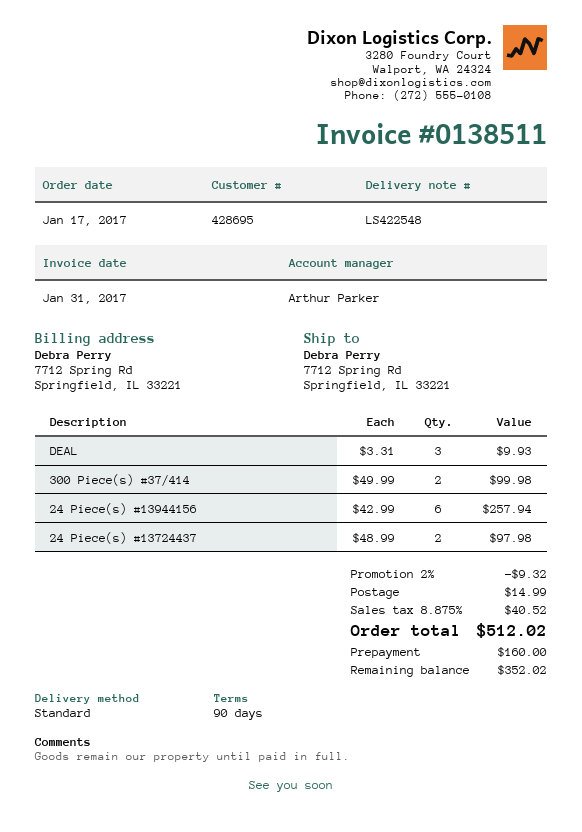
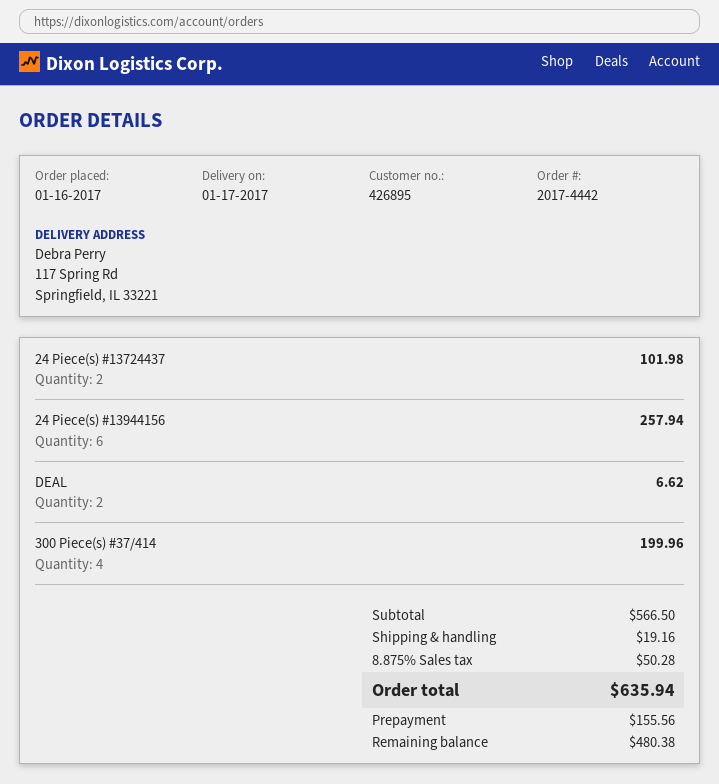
order date: 2017-01-17 -> 2017-01-16
customer number: 428695 -> 426895
ship to: 7712 Spring Rd, Springfield, IL 33221 -> 117 Spring Rd, Springfield, IL 33221
DEAL: 3 for 9.93 -> 2 for 6.62
300 Piece(s) #37/414: 2 for 99.98 -> 4 for 199.96
24 Piece(s) #13724437: 2 for 97.98 -> 2 for 101.98
discount: 2% = 9.32 -> none
shipping: 14.99 -> 19.16
tax: 8.875% = 40.52 -> 8.875% = 50.28
total: 512.02 -> 635.94
deposit: 160.00 -> 155.56
balance: 352.02 -> 480.38

